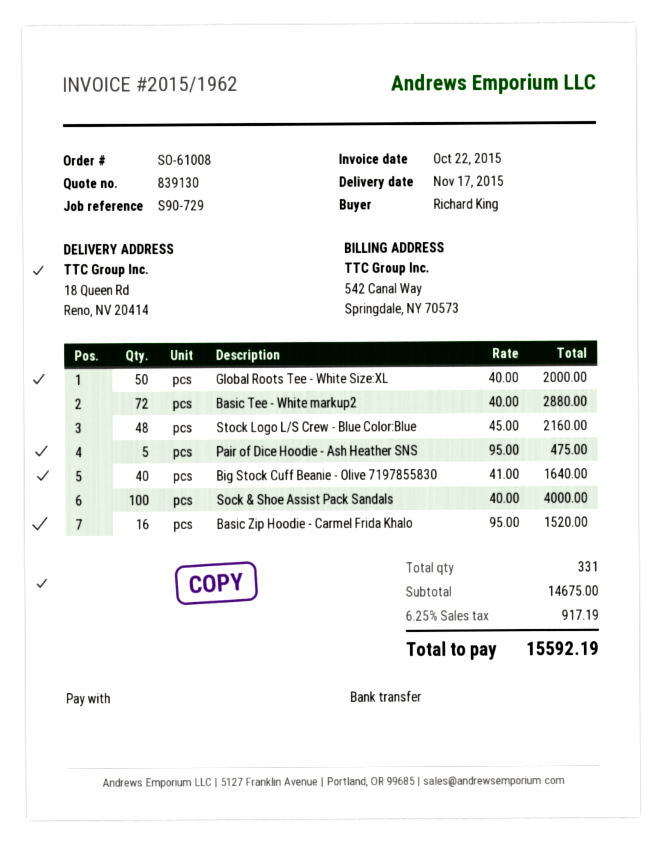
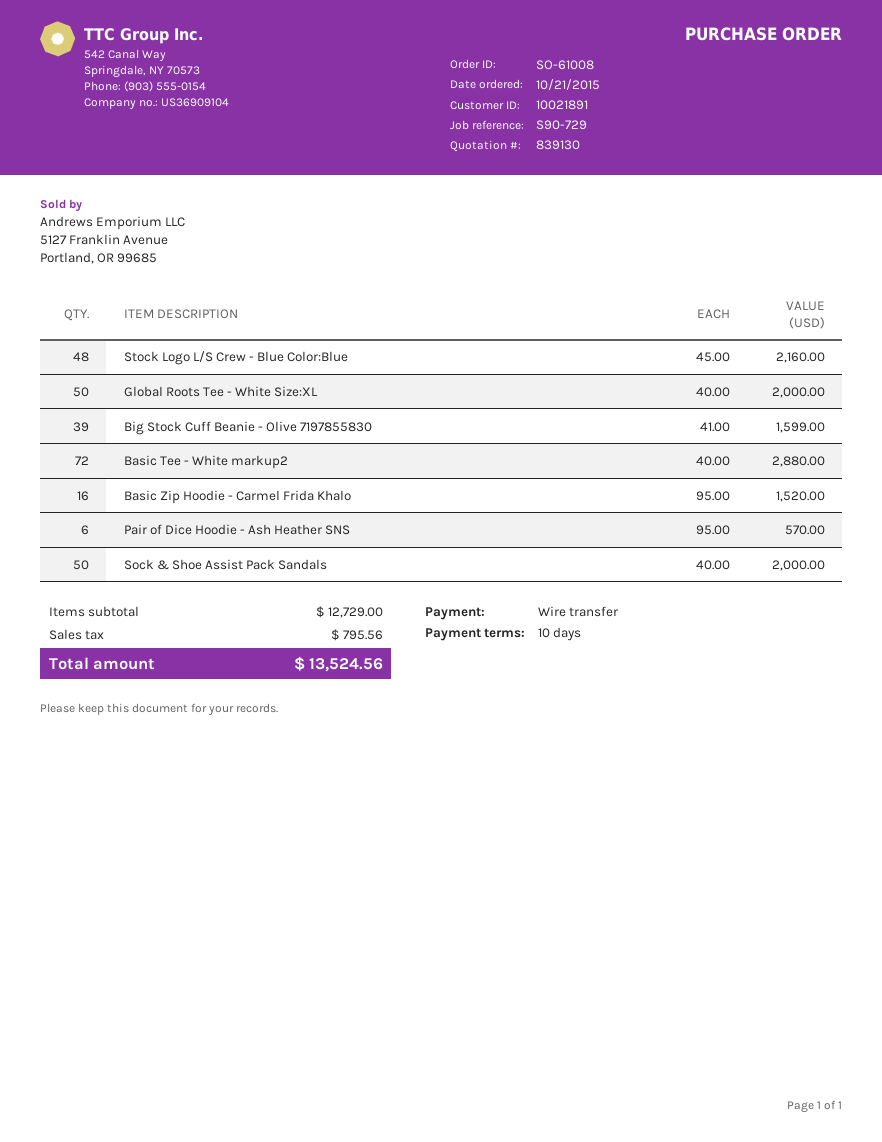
Pair of Dice Hoodie - Ash Heather SNS: 5 x 95.00 = 475.00 -> 6 x 95.00 = 570.00
Big Stock Cuff Beanie - Olive 7197855830: 40 x 41.00 = 1640.00 -> 39 x 41.00 = 1599.00
Sock & Shoe Assist Pack Sandals: 100 x 40.00 = 4000.00 -> 50 x 40.00 = 2000.00
subtotal: 14675.00 -> 12729.00
tax: 917.19 -> 795.56
total: 15592.19 -> 13524.56

